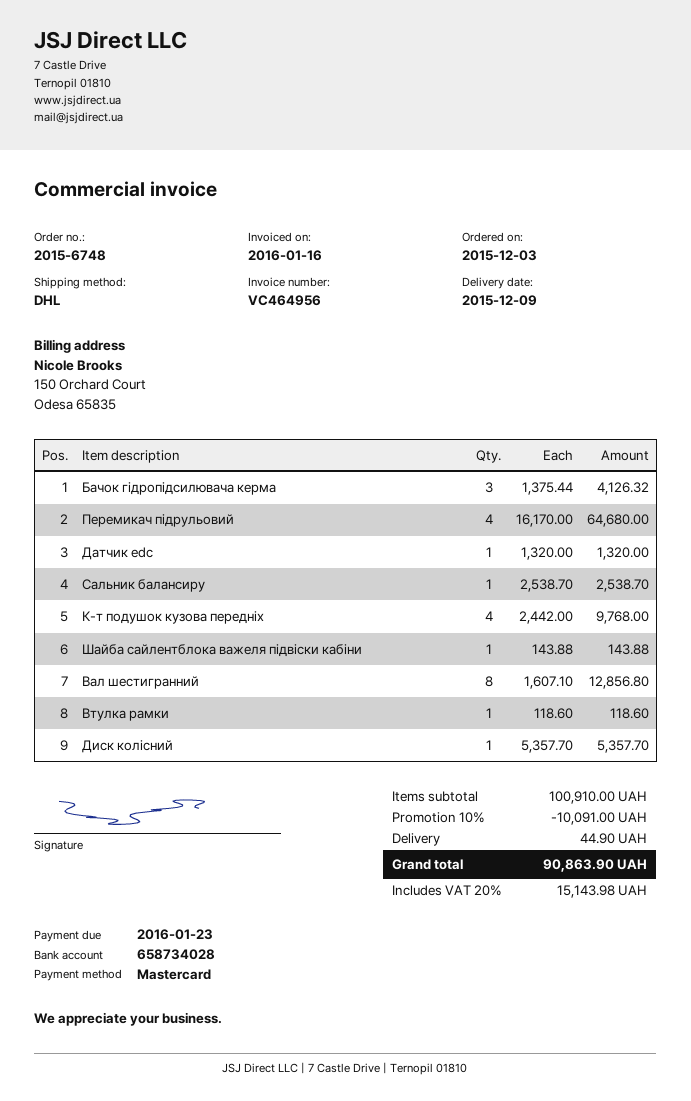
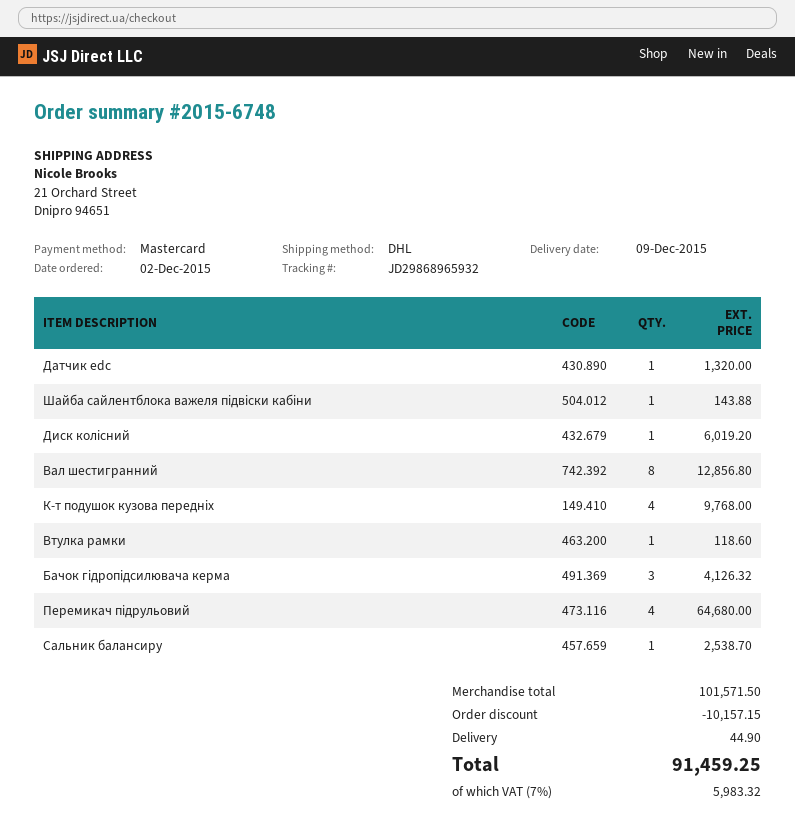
order date: 2015-12-03 -> 2015-12-02
Диск колісний: 1 for 5357.70 -> 1 for 6019.20
subtotal: 100910.00 -> 101571.50
discount: 10091.00 -> 10157.15
tax: 20% = 15143.98 -> 7% = 5983.32
total: 90863.90 -> 91459.25

